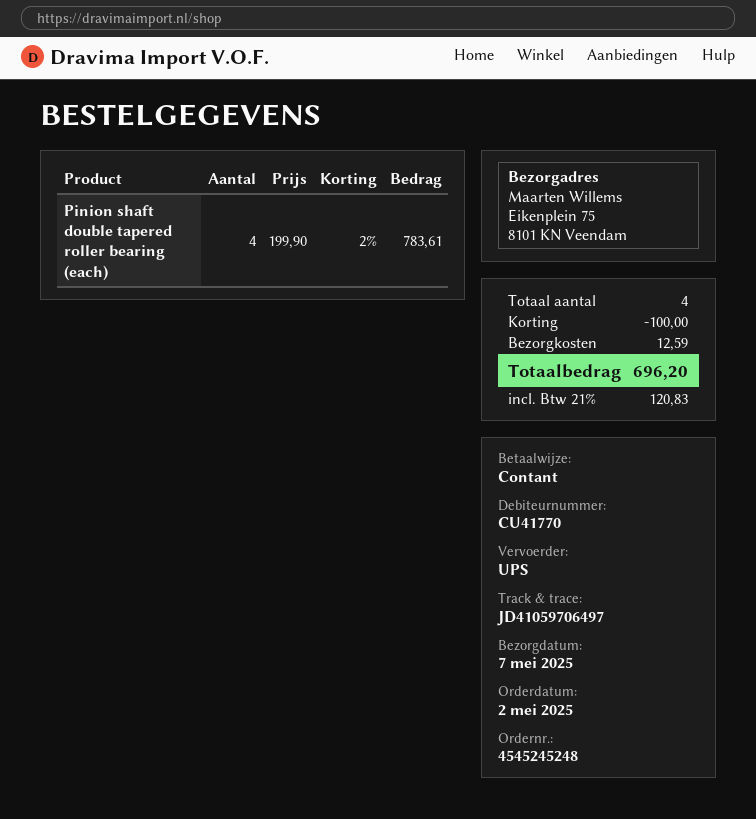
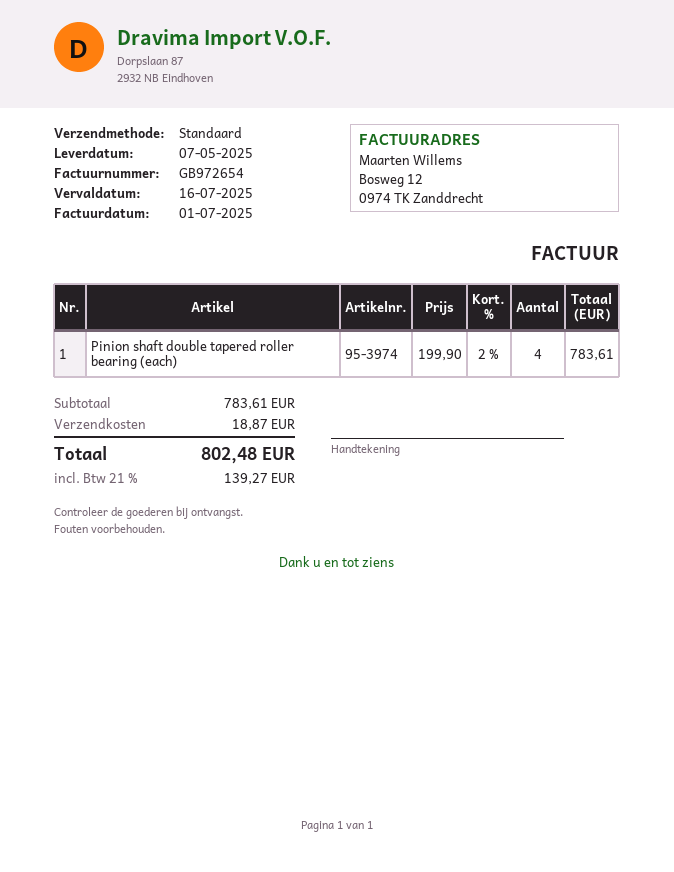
shipping method: UPS -> standard
discount: 100.00 -> none
shipping: 12.59 -> 18.87
tax: 21% = 120.83 -> 21% = 139.27
total: 696.20 -> 802.48

